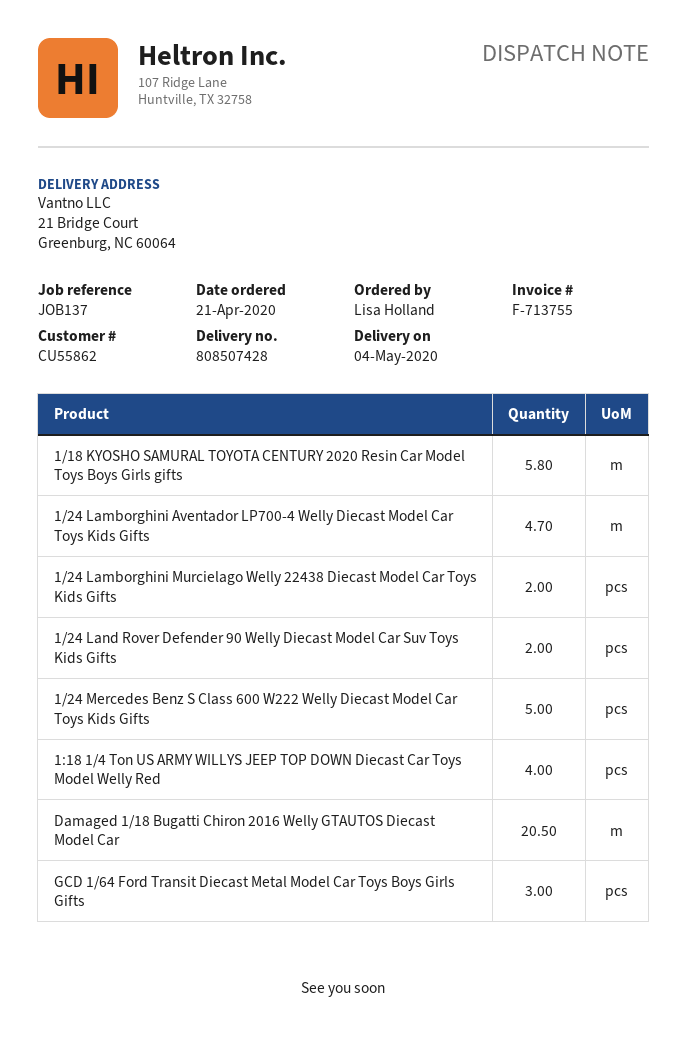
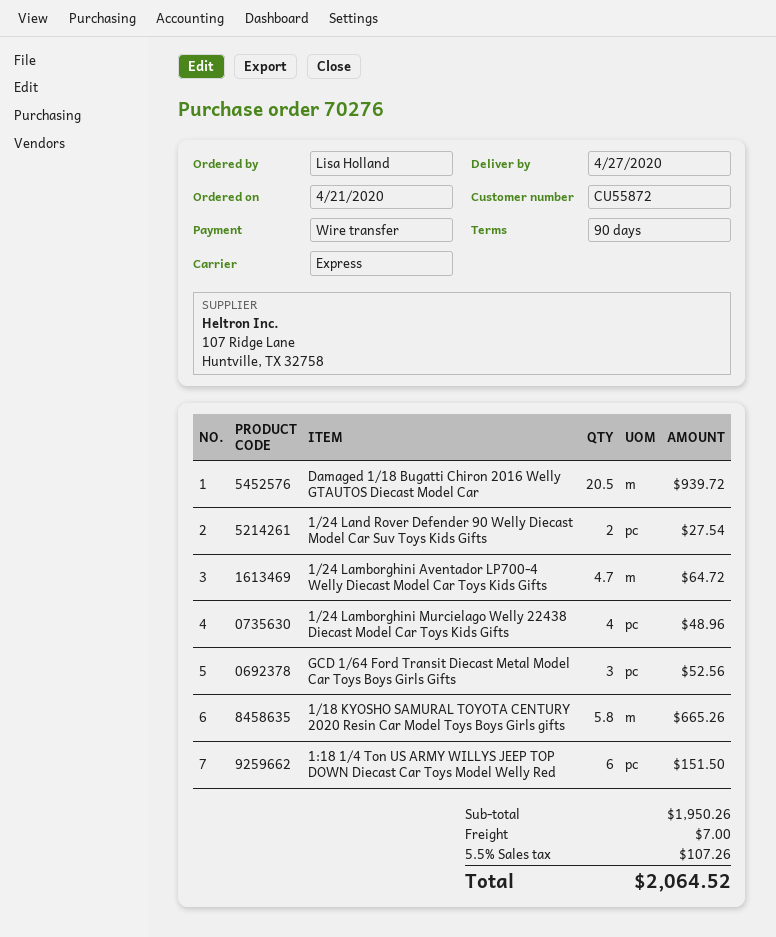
delivery date: 2020-05-04 -> 2020-04-27
customer number: CU55862 -> CU55872
1/24 Lamborghini Murcielago Welly 22438 Diecast Model Car Toys Kids Gifts: 2 -> 4
1/24 Mercedes Benz S Class 600 W222 Welly Diecast Model Car Toys Kids Gifts: 5 -> none
1:18 1/4 Ton US ARMY WILLYS JEEP TOP DOWN Diecast Car Toys Model Welly Red: 4 -> 6

